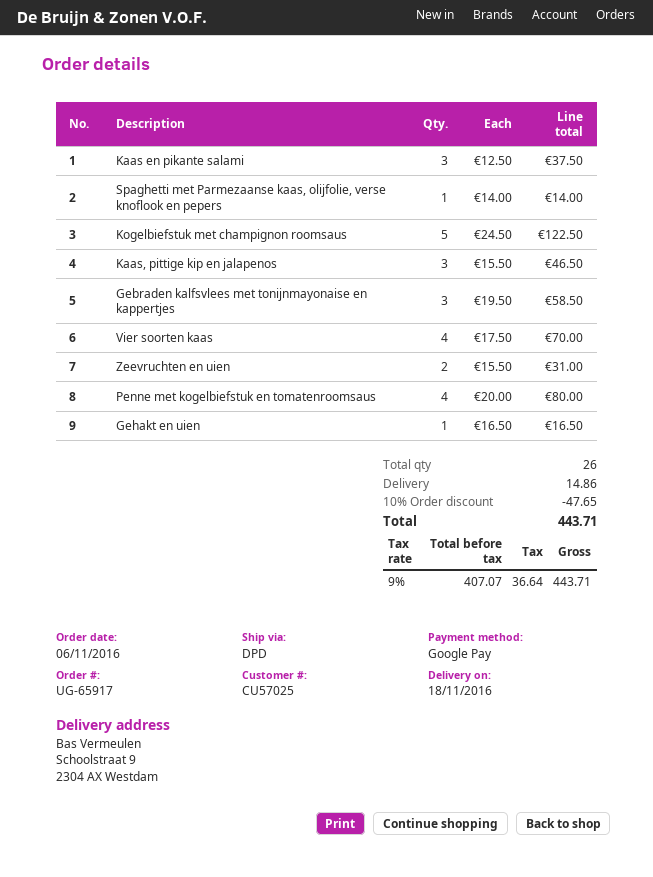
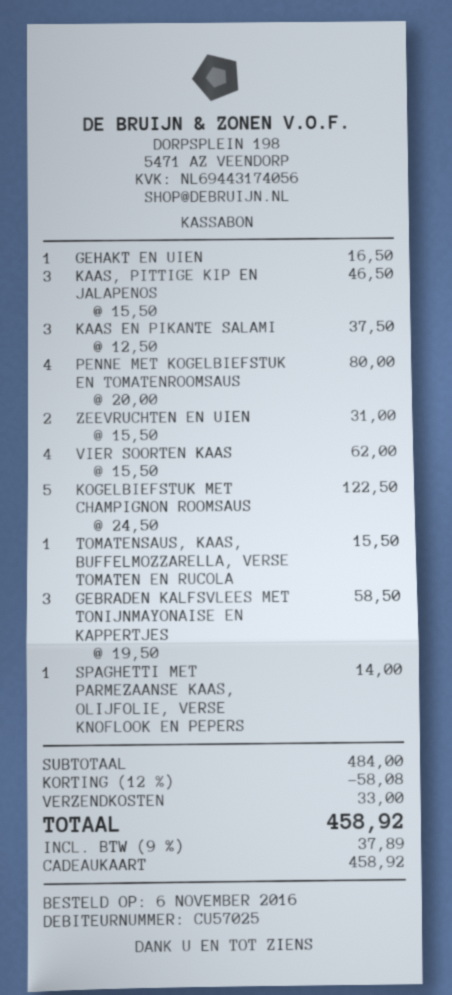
payment method: Google Pay -> gift card
Vier soorten kaas: 4 x 17.50 = 70.00 -> 4 x 15.50 = 62.00
TOMATENSAUS, KAAS, BUFFELMOZZARELLA, VERSE TOMATEN EN RUCOLA: none -> 1 x 15.50 = 15.50
discount: 10% = 47.65 -> 12% = 58.08
shipping: 14.86 -> 33.00
tax: 9% = 36.64 -> 9% = 37.89
total: 443.71 -> 458.92

